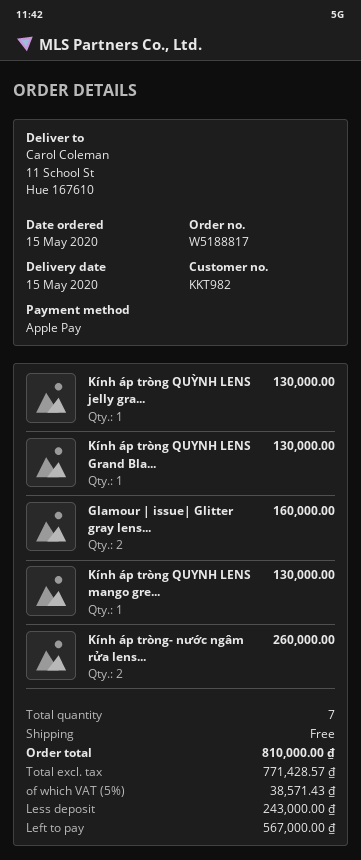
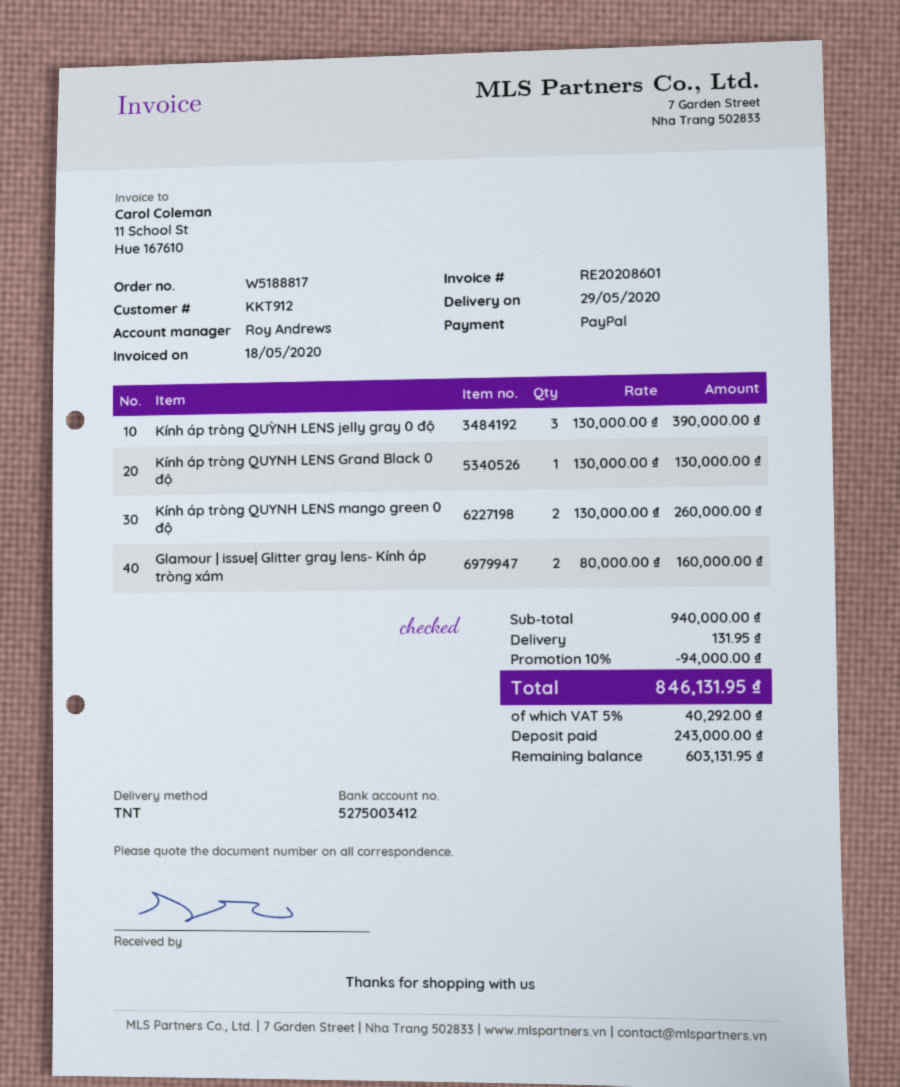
delivery date: 2020-05-15 -> 2020-05-29
customer number: KKT982 -> KKT912
payment method: Apple Pay -> PayPal
Kính áp tròng QUỲNH LENS jelly gra...: 1 for 130000.00 -> 3 for 390000.00
Kính áp tròng QUYNH LENS mango gre...: 1 for 130000.00 -> 2 for 260000.00
Kính áp tròng- nước ngâm rửa lens...: 2 for 260000.00 -> none
discount: none -> 10% = 94000.00
shipping: 0.00 -> 131.95
tax: 5% = 38571.43 -> 5% = 40292.00
total: 810000.00 -> 846131.95
balance: 567000.00 -> 603131.95

